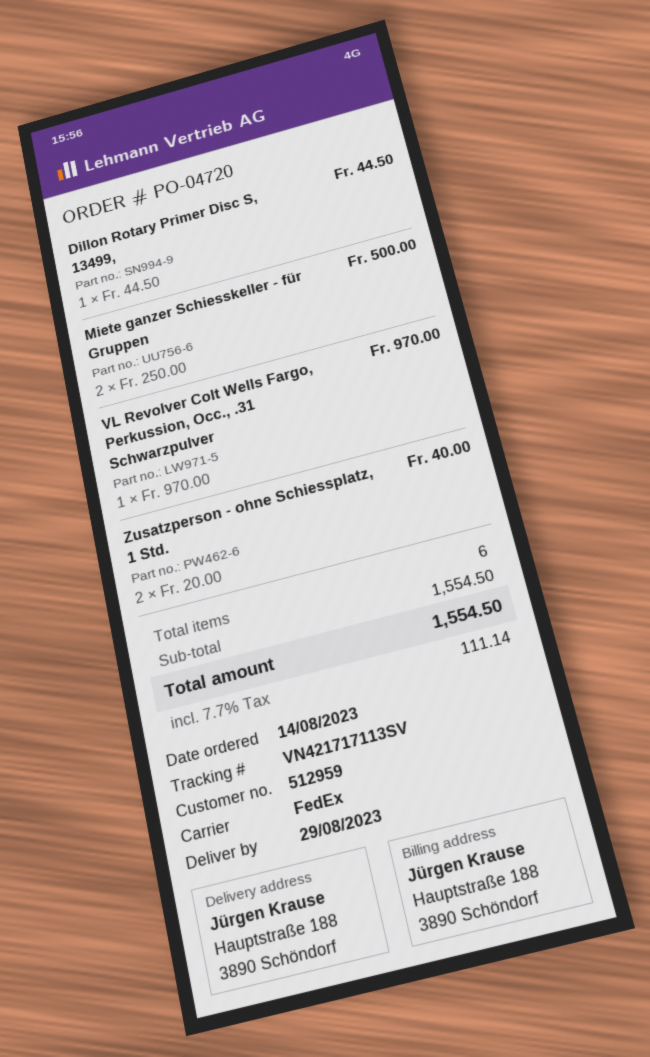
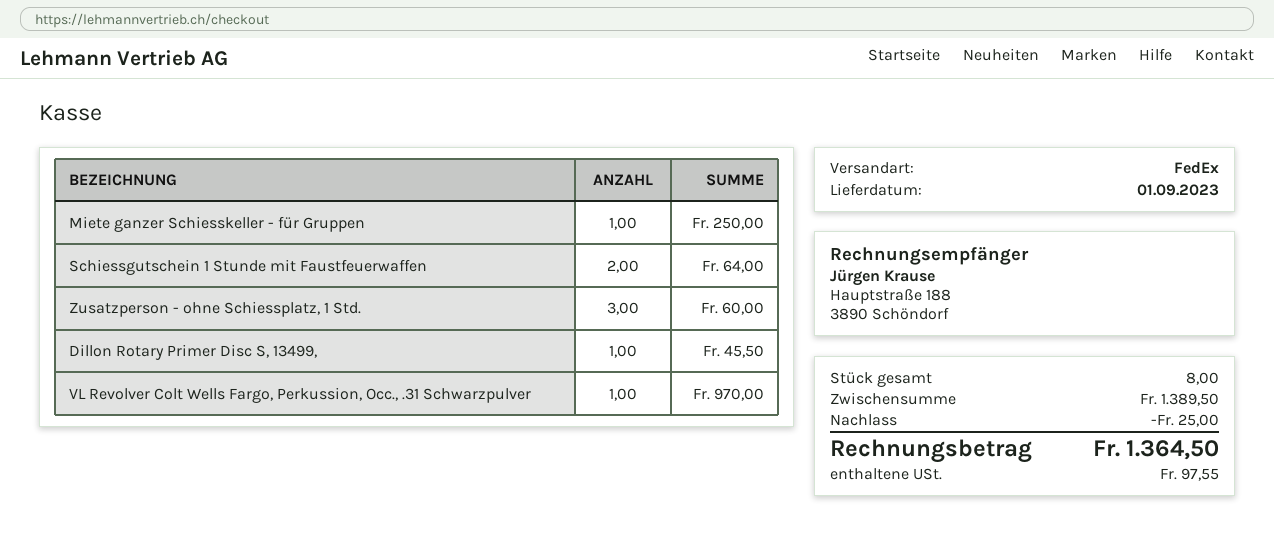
delivery date: 2023-08-29 -> 2023-09-01
Dillon Rotary Primer Disc S, 13499,: 1 for 44.50 -> 1 for 45.50
Miete ganzer Schiesskeller - für Gruppen: 2 for 500.00 -> 1 for 250.00
Zusatzperson - ohne Schiessplatz, 1 Std.: 2 for 40.00 -> 3 for 60.00
Schiessgutschein 1 Stunde mit Faustfeuerwaffen: none -> 2 for 64.00
total quantity: 6 -> 8
subtotal: 1554.50 -> 1389.50
discount: none -> 25.00
tax: 111.14 -> 97.55
total: 1554.50 -> 1364.50

